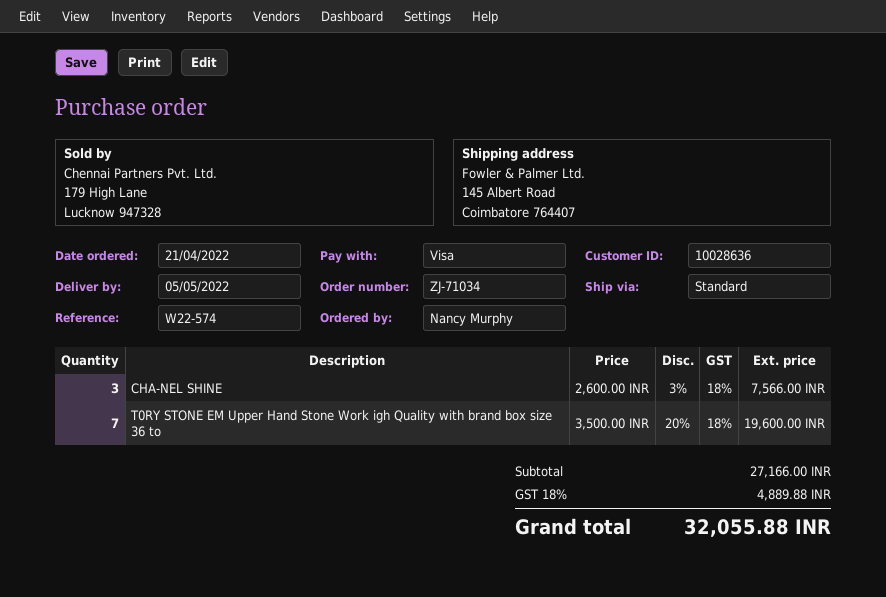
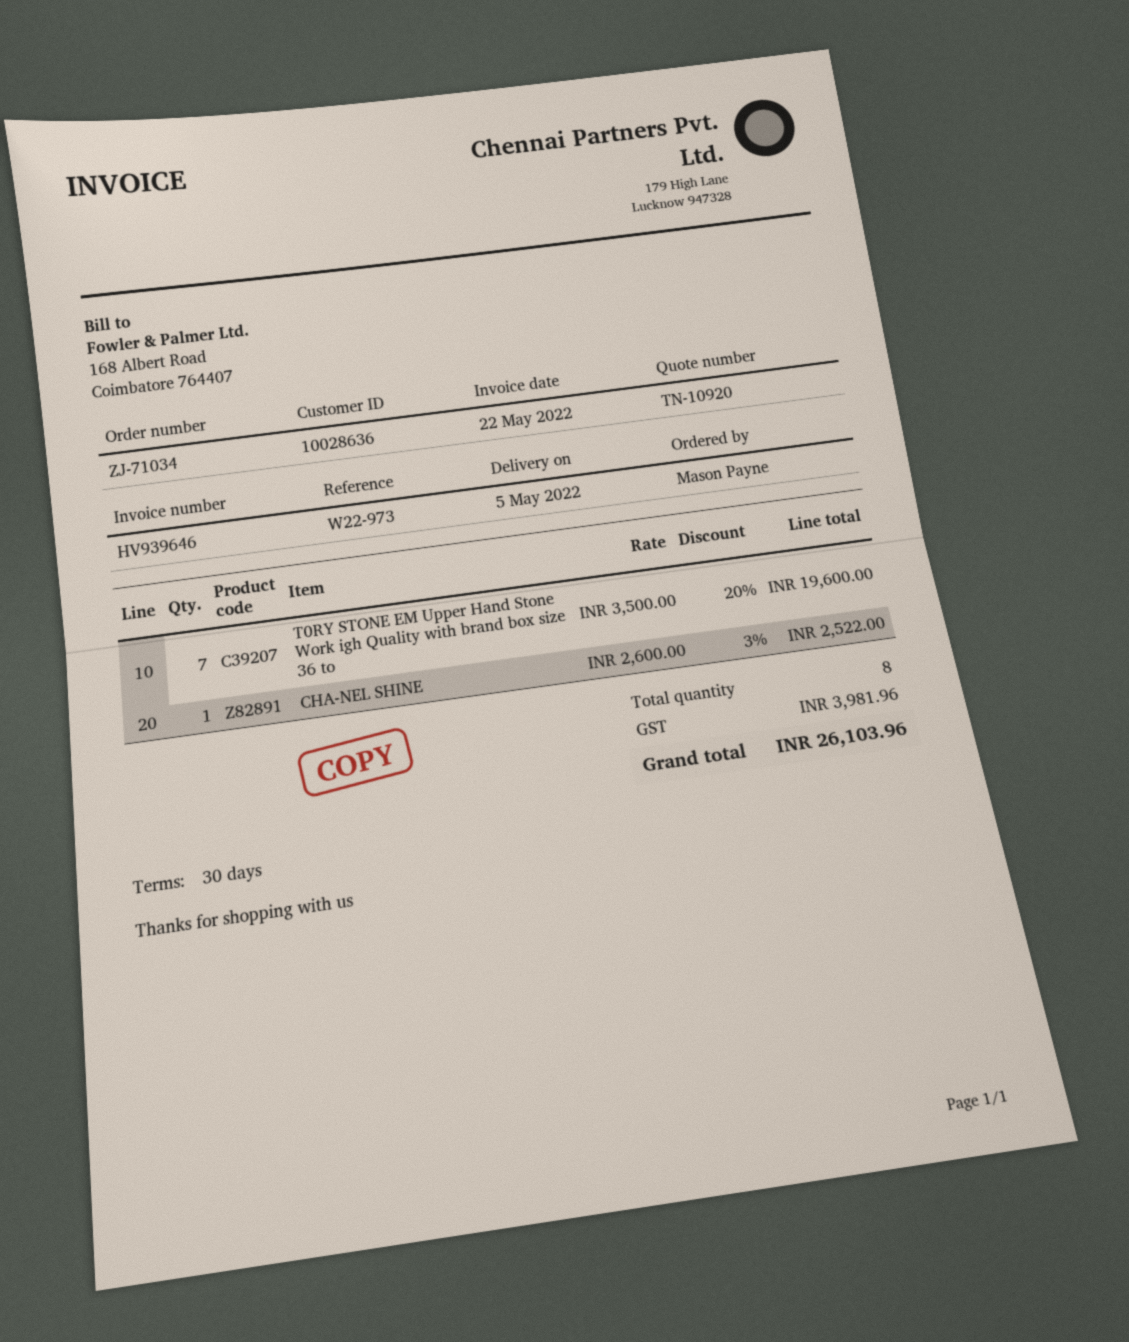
reference: W22-574 -> W22-973
ordered by: Nancy Murphy -> Mason Payne
CHA-NEL SHINE: 3 x 2600.00 - 3% = 7566.00 -> 1 x 2600.00 - 3% = 2522.00
tax: 4889.88 -> 3981.96
total: 32055.88 -> 26103.96

